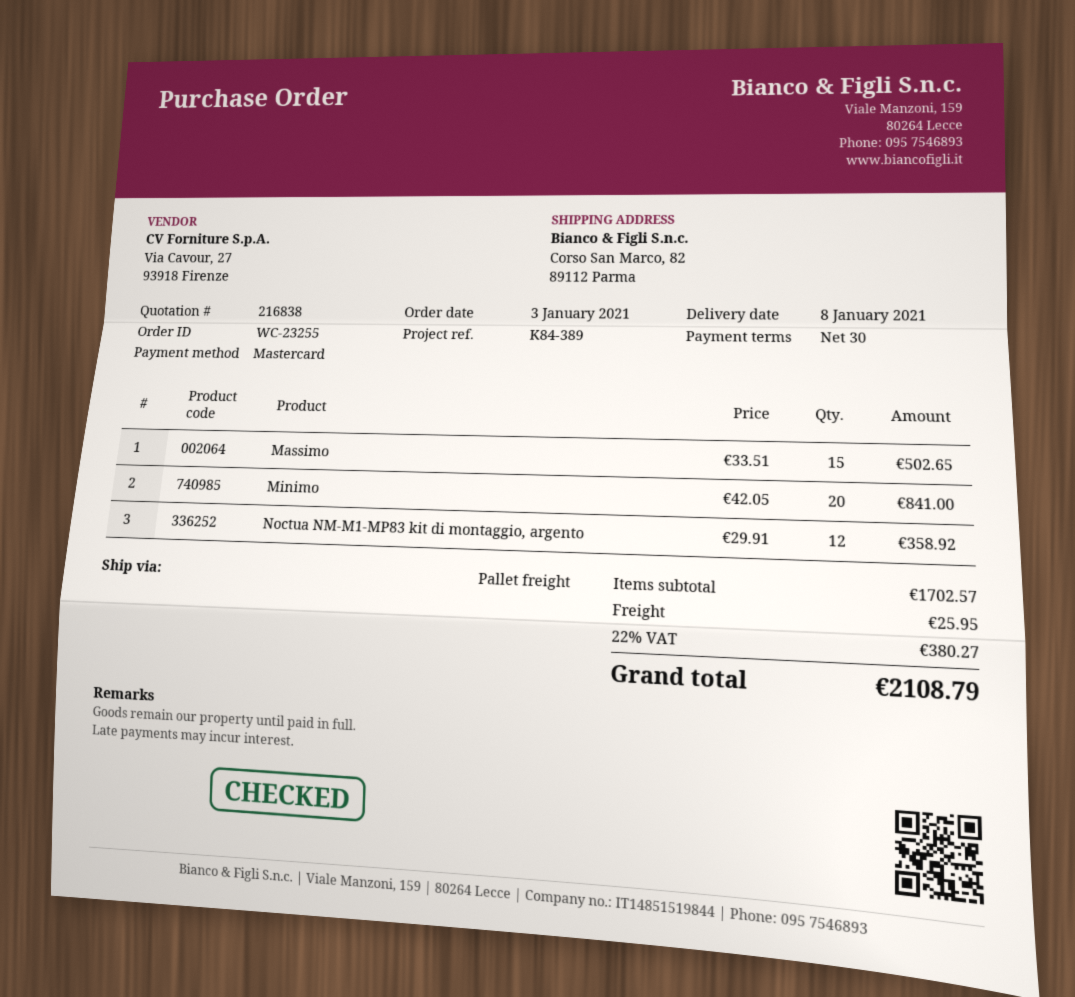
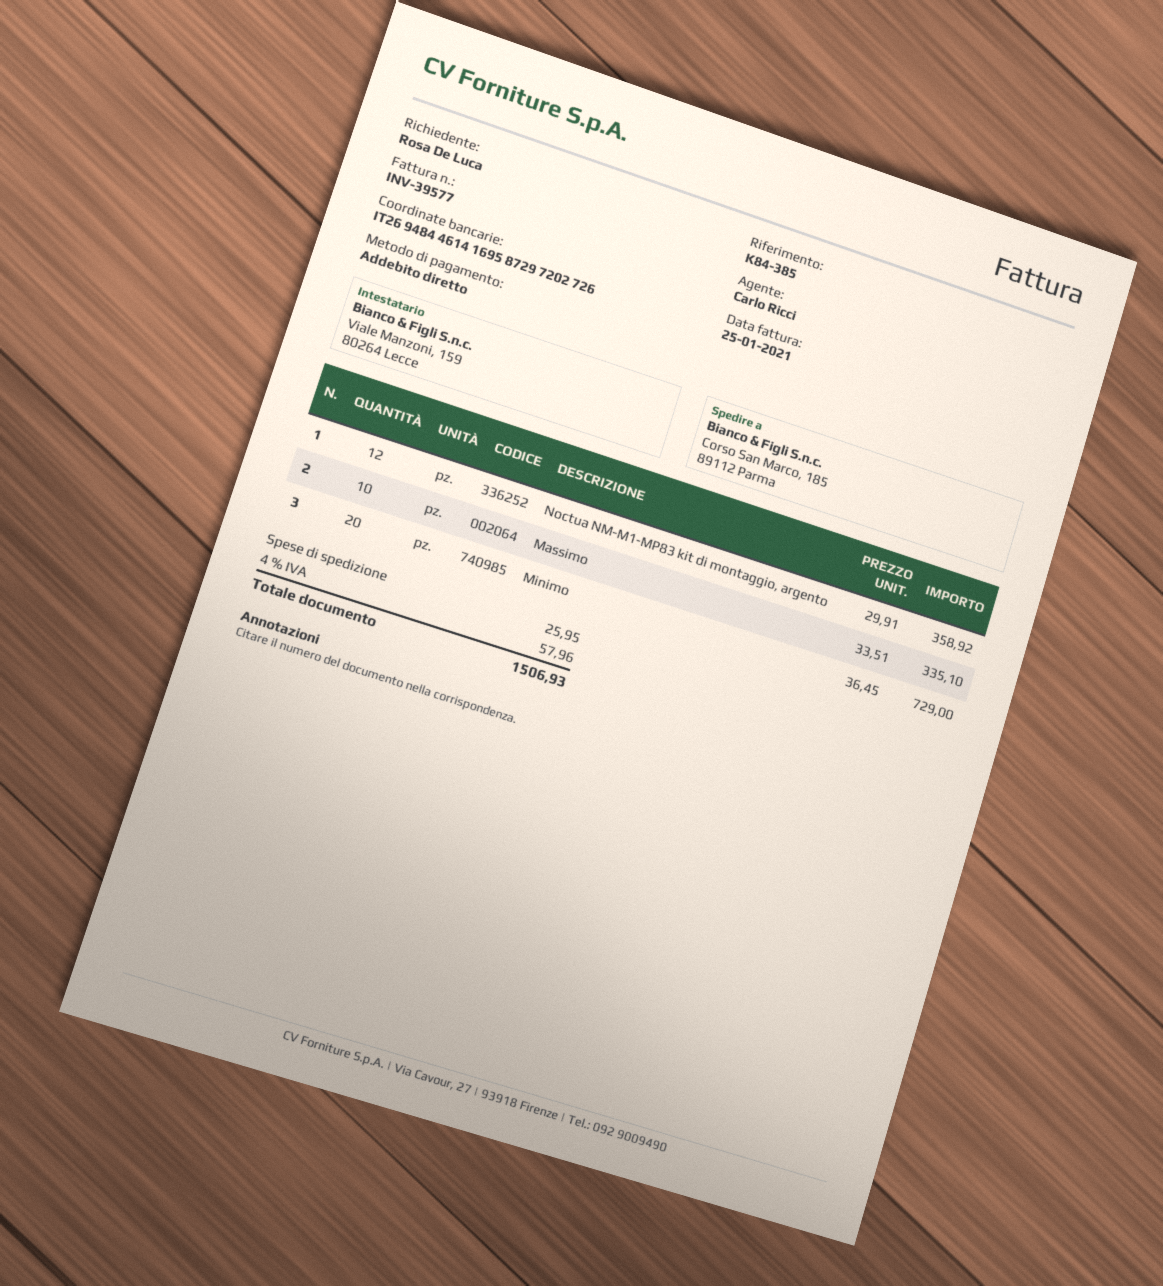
reference: K84-389 -> K84-385
payment method: Mastercard -> direct debit
ship to: Corso San Marco, 82, 89112 Parma -> Corso San Marco, 185, 89112 Parma
Massimo: 15 x 33.51 = 502.65 -> 10 x 33.51 = 335.10
Minimo: 20 x 42.05 = 841.00 -> 20 x 36.45 = 729.00
tax: 22% = 380.27 -> 4% = 57.96
total: 2108.79 -> 1506.93

